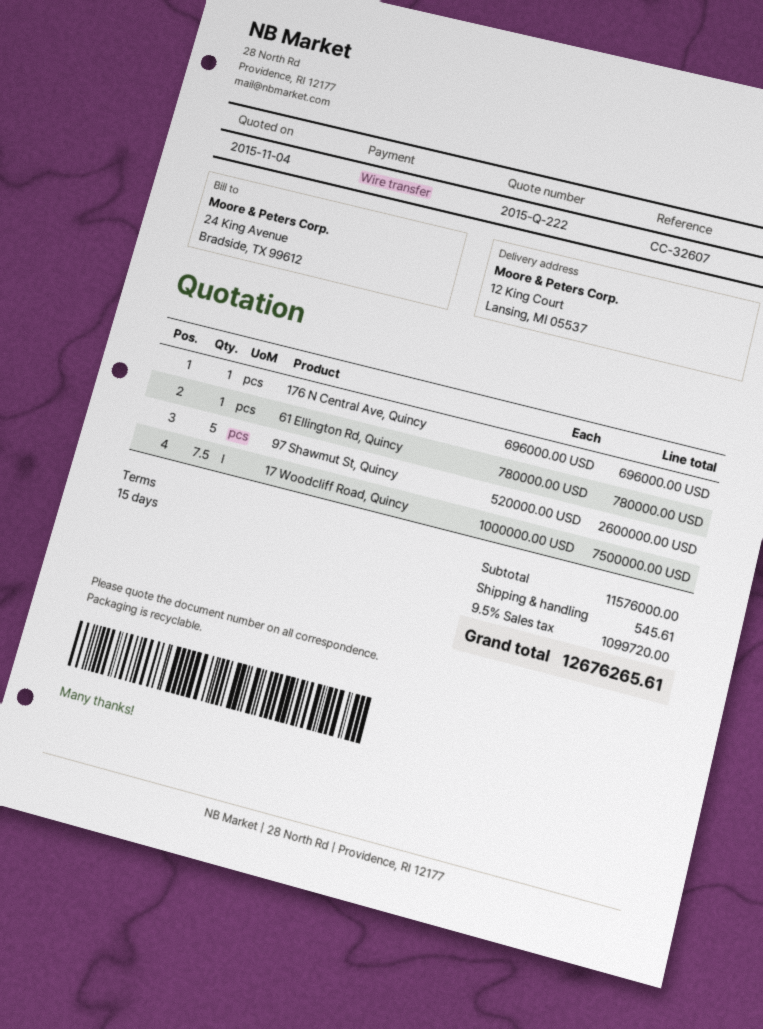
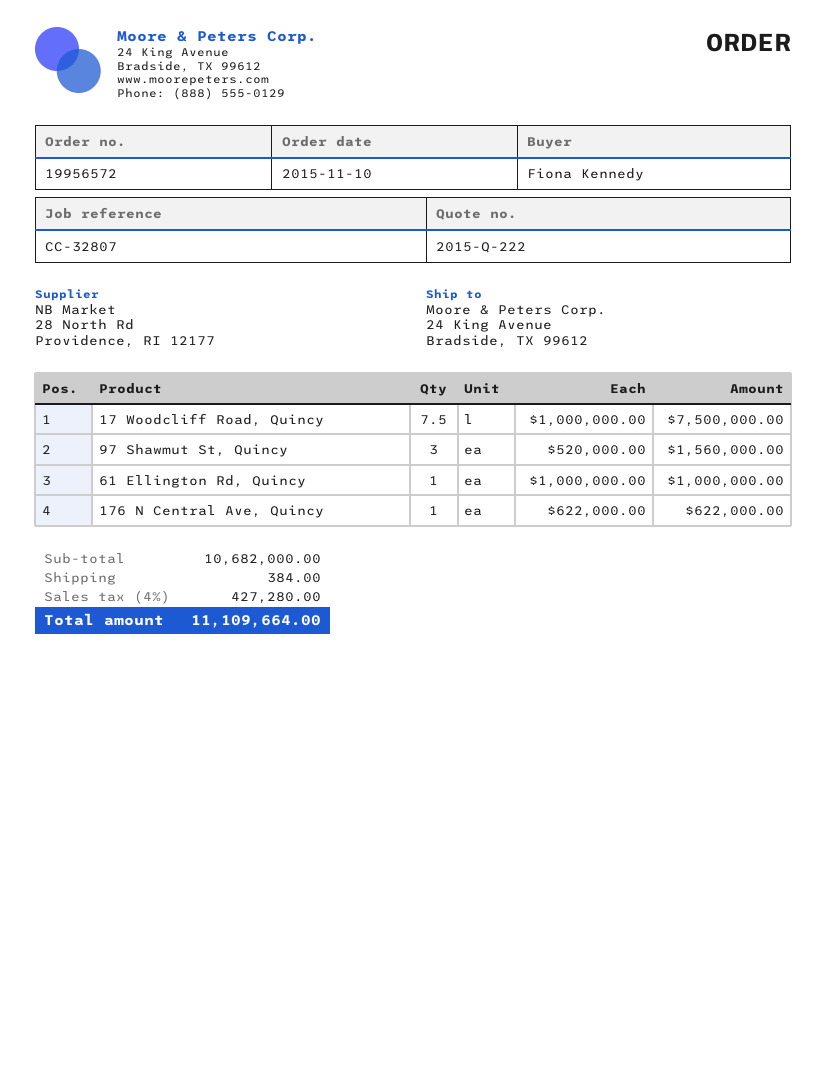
reference: CC-32607 -> CC-32807
ship to: 12 King Court, Lansing, MI 05537 -> 24 King Avenue, Bradside, TX 99612
176 N Central Ave, Quincy: 1 x 696000.00 = 696000.00 -> 1 x 622000.00 = 622000.00
61 Ellington Rd, Quincy: 1 x 780000.00 = 780000.00 -> 1 x 1000000.00 = 1000000.00
97 Shawmut St, Quincy: 5 x 520000.00 = 2600000.00 -> 3 x 520000.00 = 1560000.00
subtotal: 11576000.00 -> 10682000.00
shipping: 545.61 -> 384.00
tax: 9.5% = 1099720.00 -> 4% = 427280.00
total: 12676265.61 -> 11109664.00

